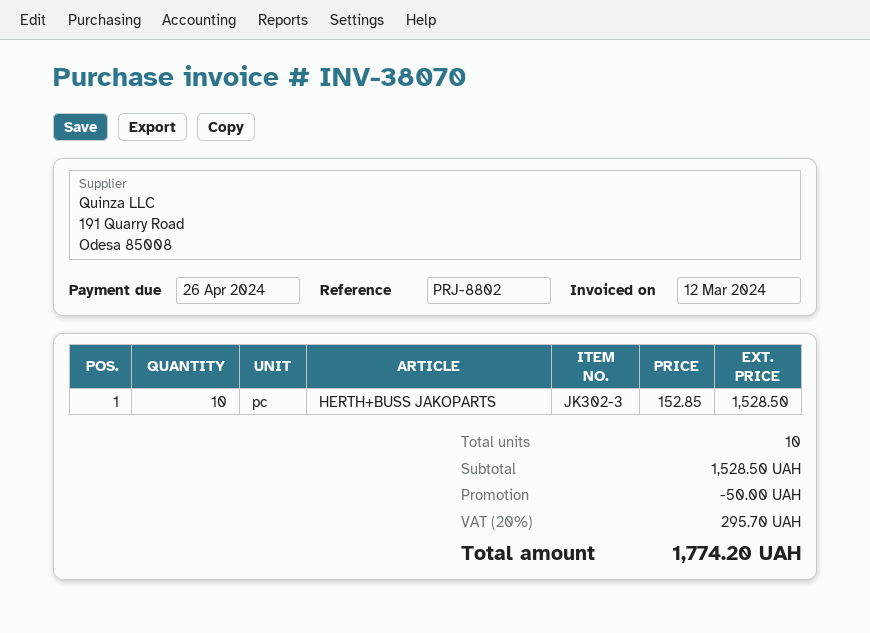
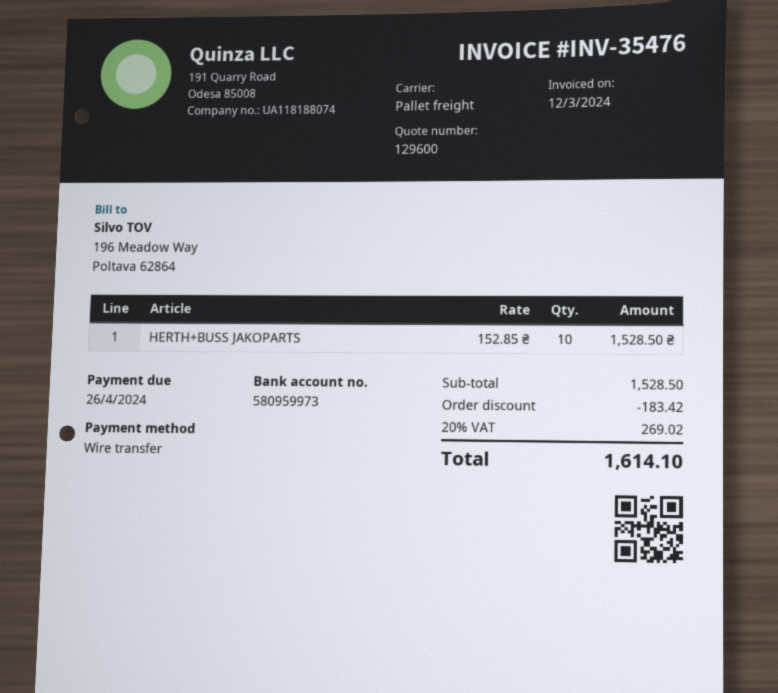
invoice number: INV-38070 -> INV-35476
discount: 50.00 -> 183.42
tax: 20% = 295.70 -> 20% = 269.02
total: 1774.20 -> 1614.10

